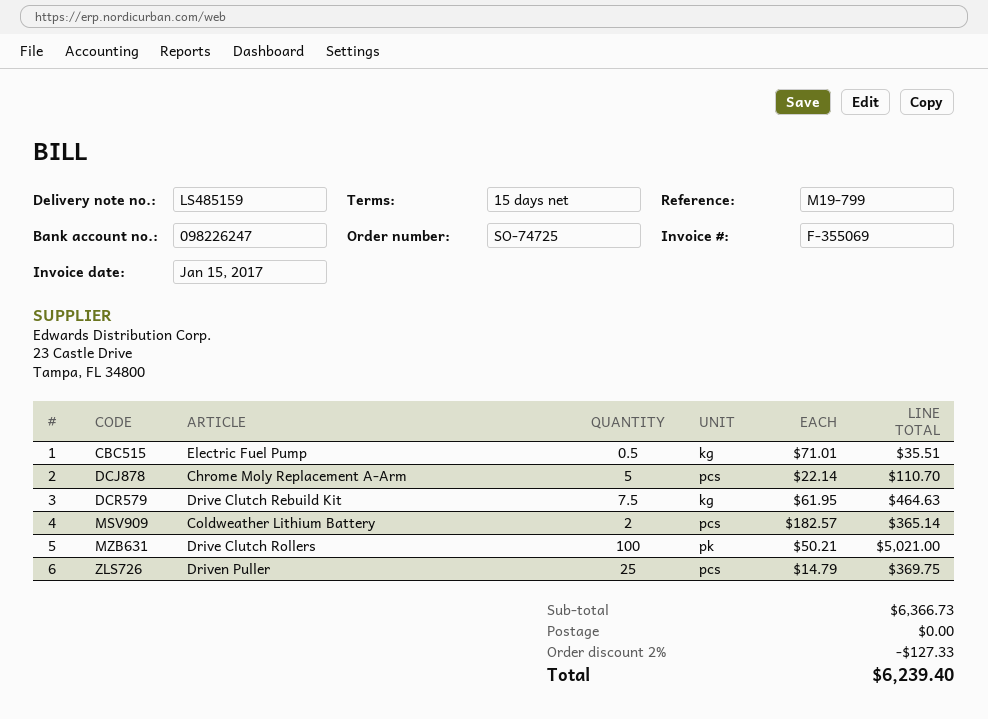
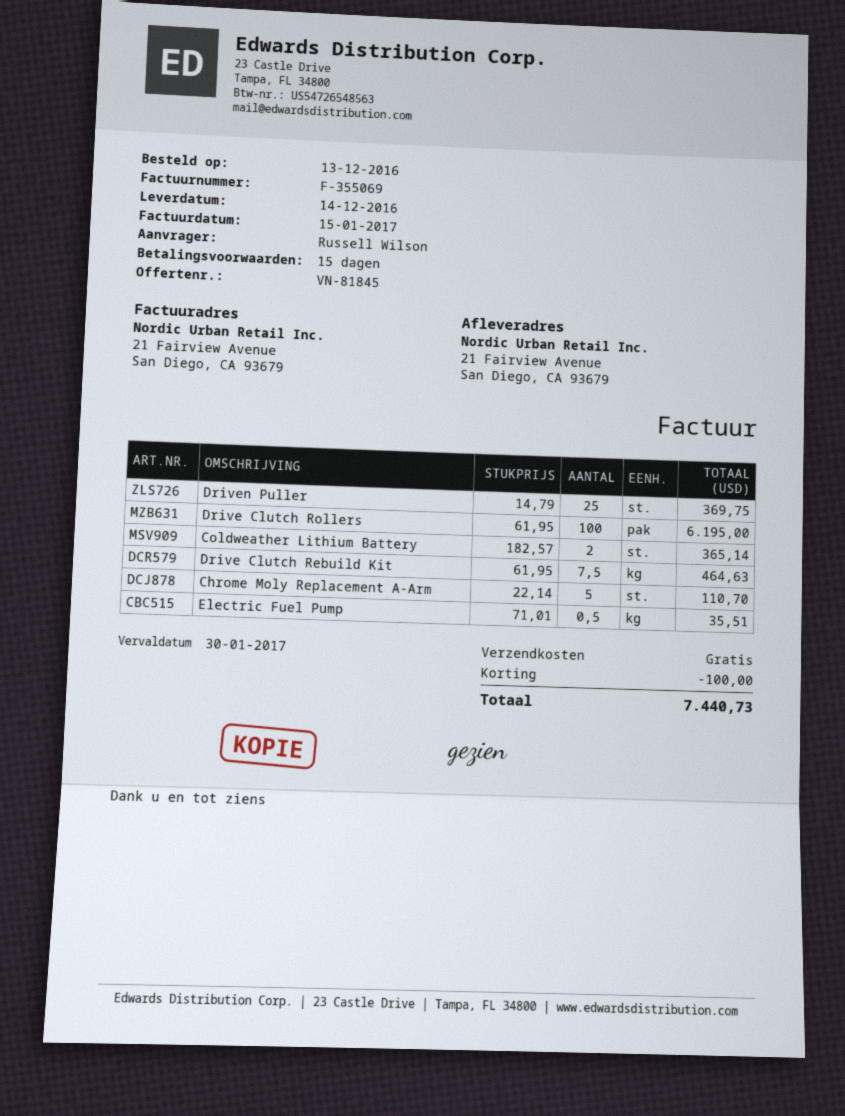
Drive Clutch Rollers: 100 x 50.21 = 5021.00 -> 100 x 61.95 = 6195.00
discount: 127.33 -> 100.00
total: 6239.40 -> 7440.73

